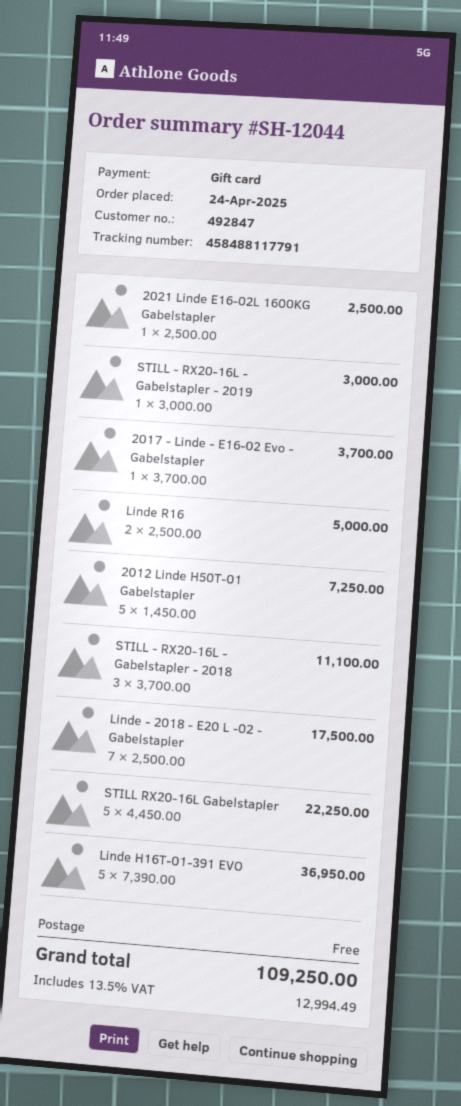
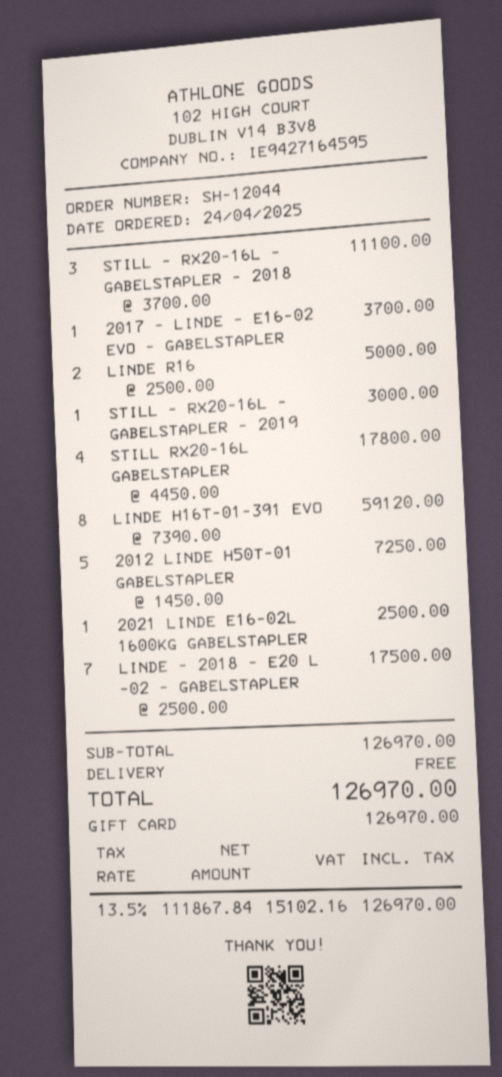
STILL RX20-16L Gabelstapler: 5 x 4450.00 = 22250.00 -> 4 x 4450.00 = 17800.00
Linde H16T-01-391 EVO: 5 x 7390.00 = 36950.00 -> 8 x 7390.00 = 59120.00
tax: 13.5% = 12994.49 -> 13.5% = 15102.16
total: 109250.00 -> 126970.00

